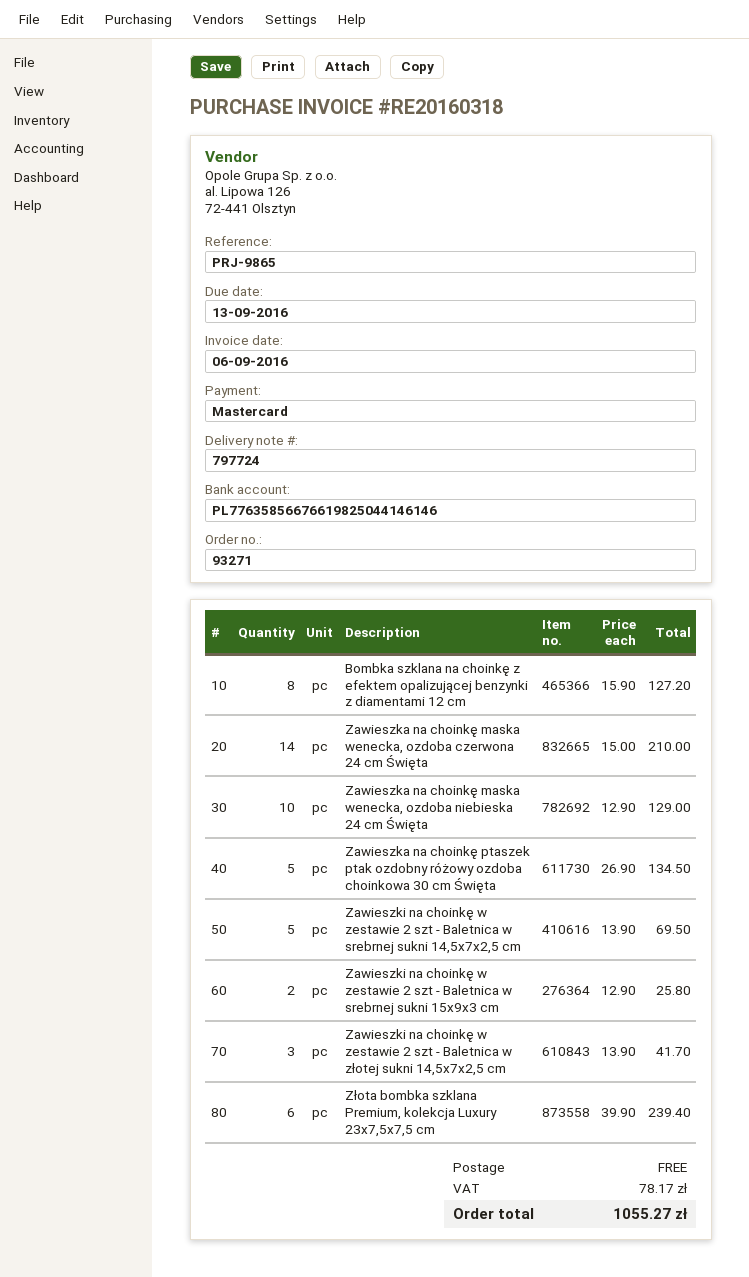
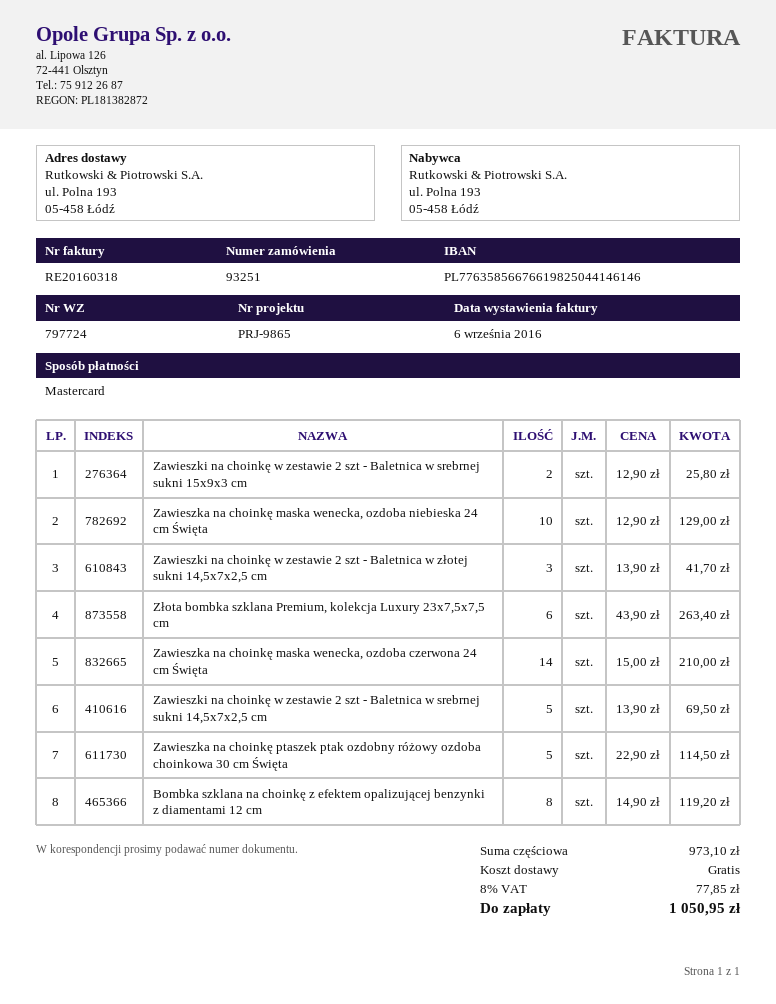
order number: 93271 -> 93251
Bombka szklana na choinkę z efektem opalizującej benzynki z diamentami 12 cm: 8 x 15.90 = 127.20 -> 8 x 14.90 = 119.20
Zawieszka na choinkę ptaszek ptak ozdobny różowy ozdoba choinkowa 30 cm Święta: 5 x 26.90 = 134.50 -> 5 x 22.90 = 114.50
Złota bombka szklana Premium, kolekcja Luxury 23x7,5x7,5 cm: 6 x 39.90 = 239.40 -> 6 x 43.90 = 263.40
tax: 78.17 -> 77.85
total: 1055.27 -> 1050.95

